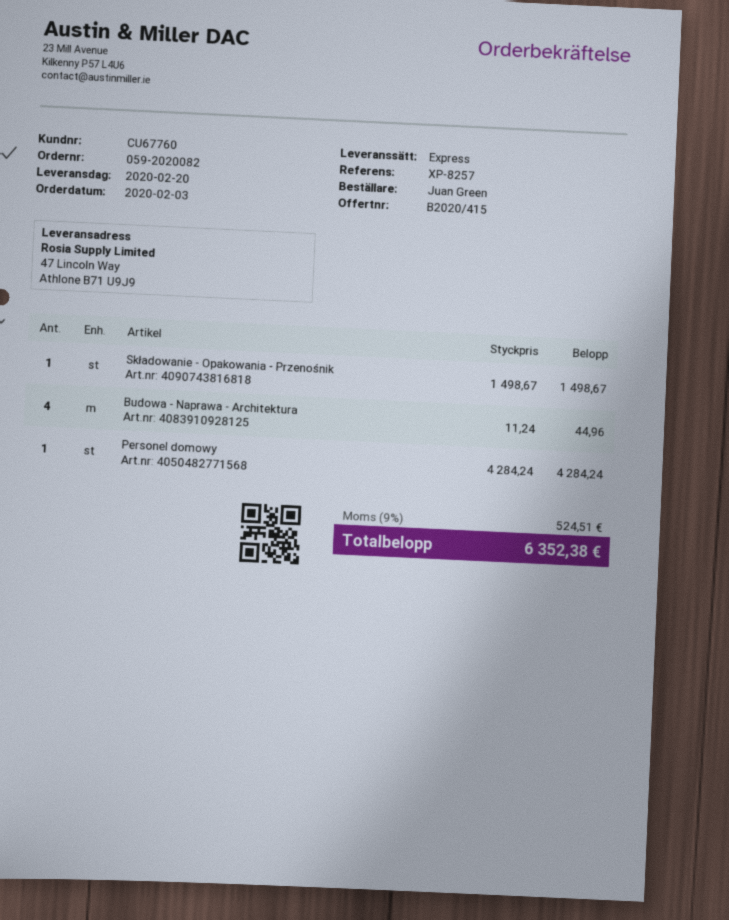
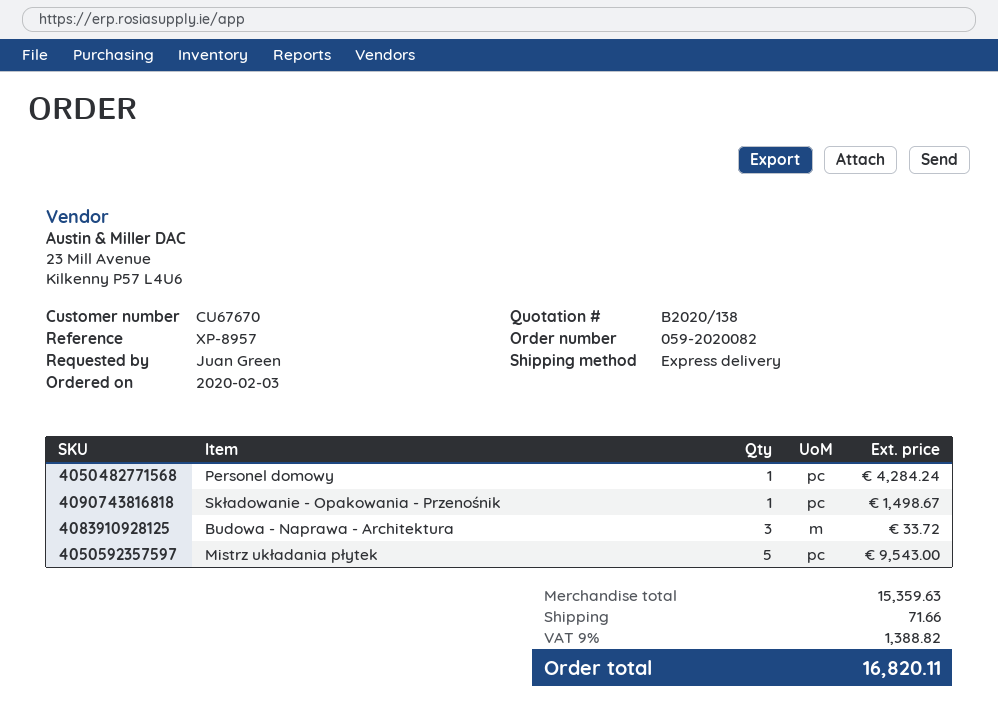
quote number: B2020/415 -> B2020/138
customer number: CU67760 -> CU67670
reference: XP-8257 -> XP-8957
Budowa - Naprawa - Architektura: 4 for 44.96 -> 3 for 33.72
Mistrz układania płytek: none -> 5 for 9543.00
shipping: none -> 71.66
tax: 9% = 524.51 -> 9% = 1388.82
total: 6352.38 -> 16820.11

